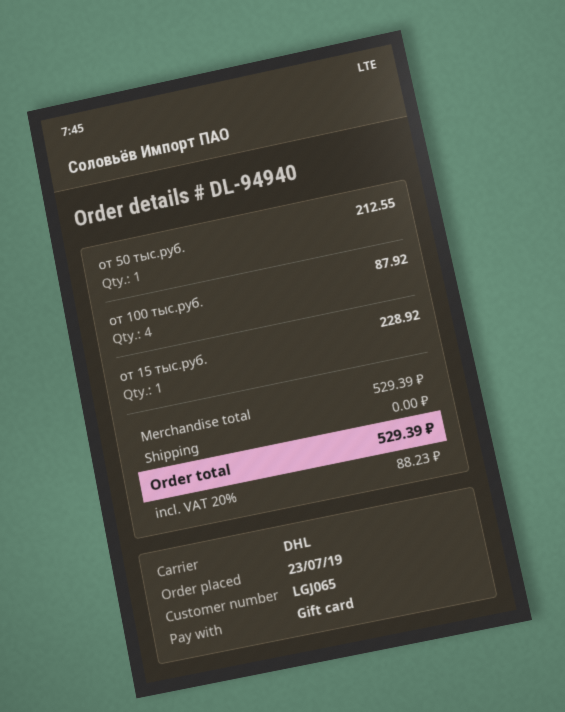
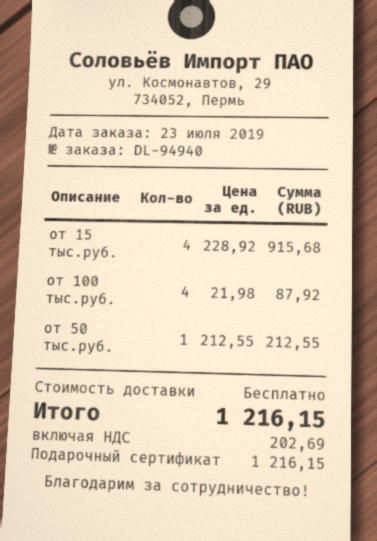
от 15 тыс.руб.: 1 for 228.92 -> 4 for 915.68
tax: 88.23 -> 202.69
total: 529.39 -> 1216.15

